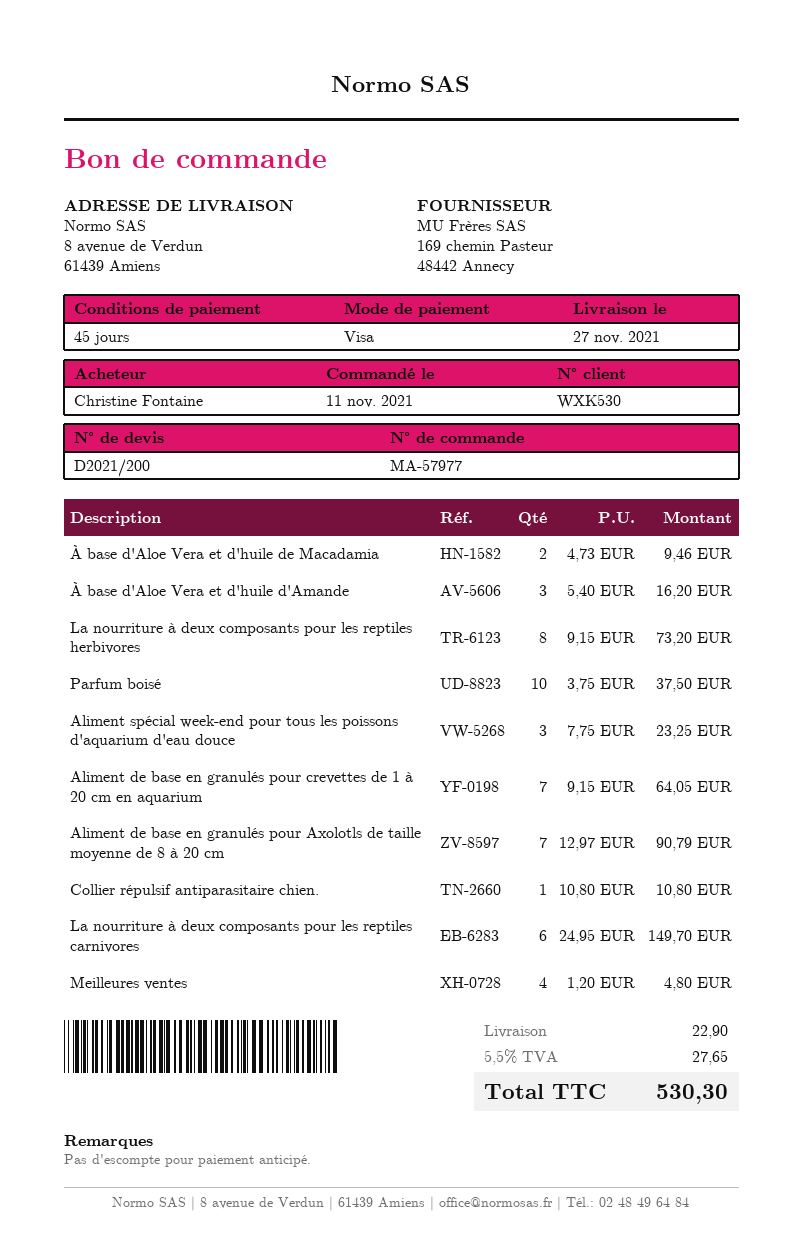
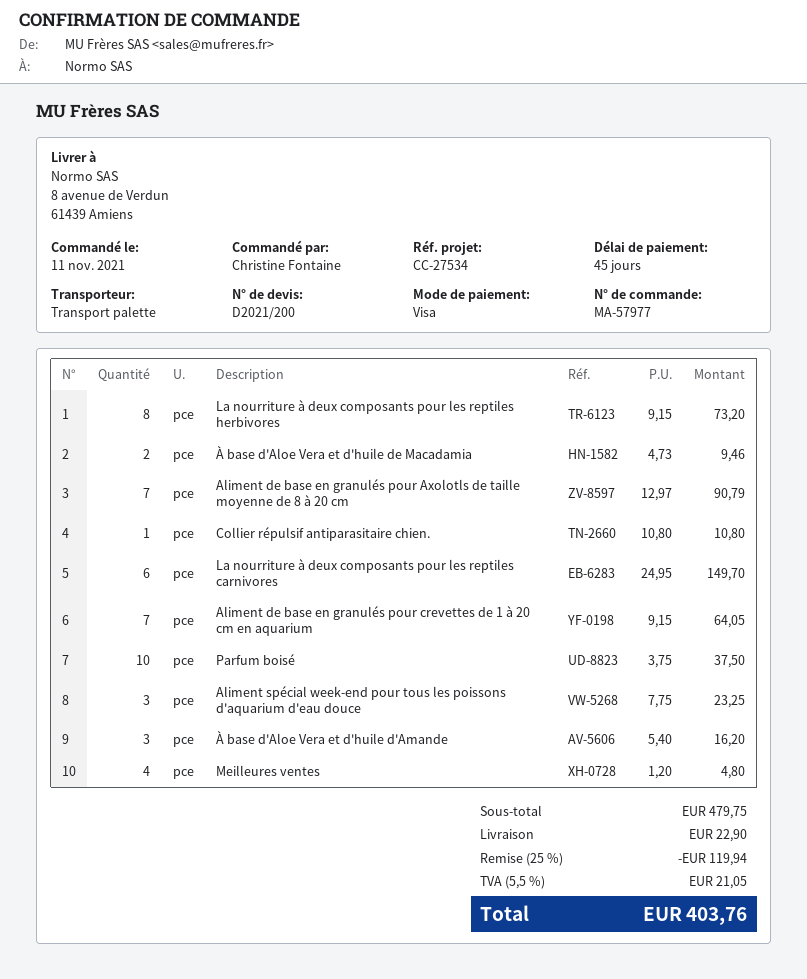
discount: none -> 25% = 119.94
tax: 5.5% = 27.65 -> 5.5% = 21.05
total: 530.30 -> 403.76

